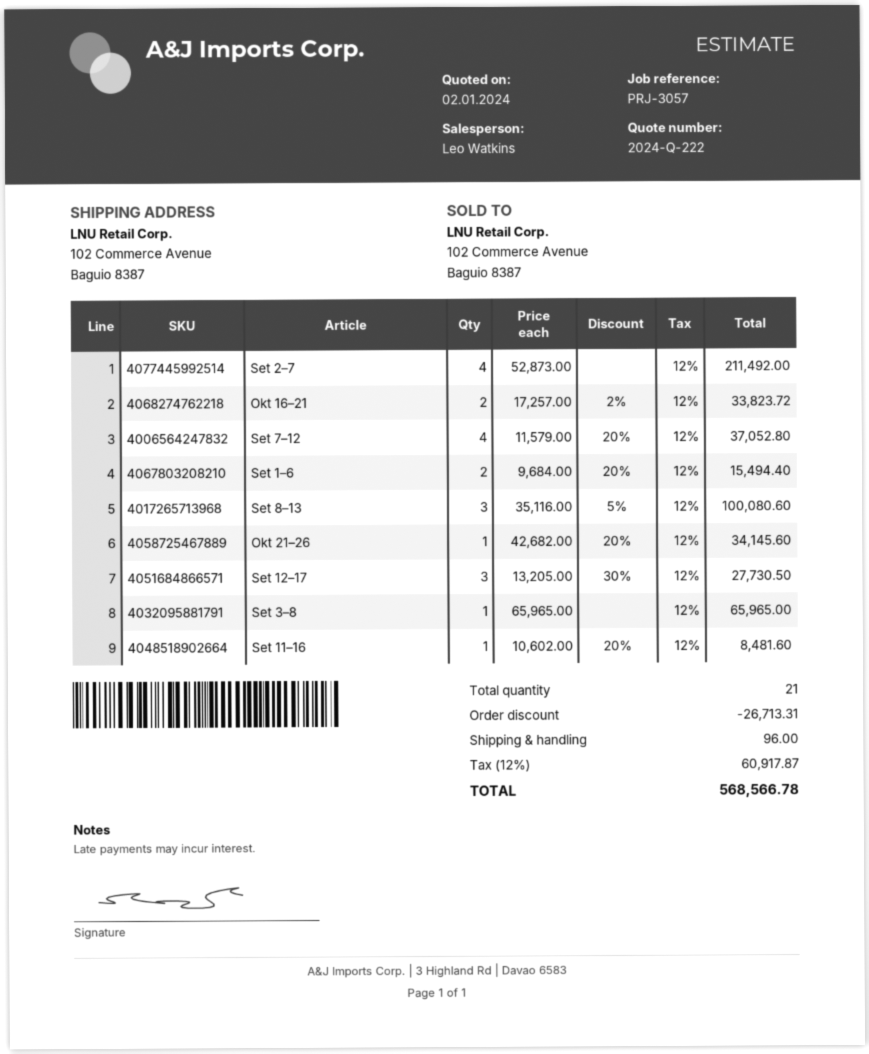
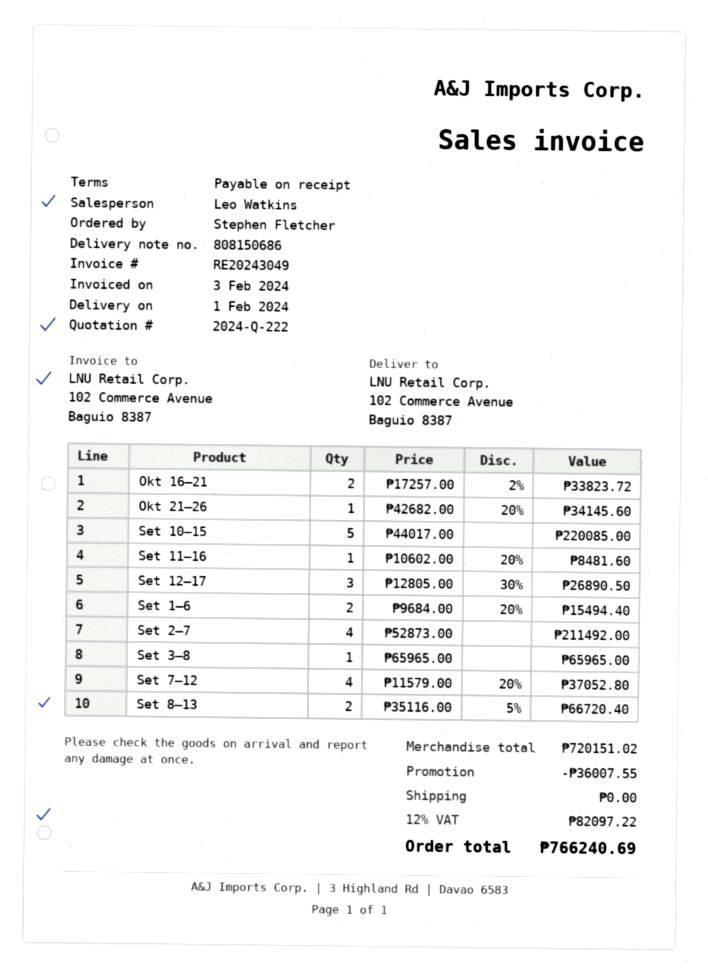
Set 8–13: 3 x 35116.00 - 5% = 100080.60 -> 2 x 35116.00 - 5% = 66720.40
Set 12–17: 3 x 13205.00 - 30% = 27730.50 -> 3 x 12805.00 - 30% = 26890.50
Set 10–15: none -> 5 x 44017.00 = 220085.00
discount: 26713.31 -> 36007.55
shipping: 96.00 -> 0.00
tax: 12% = 60917.87 -> 12% = 82097.22
total: 568566.78 -> 766240.69

